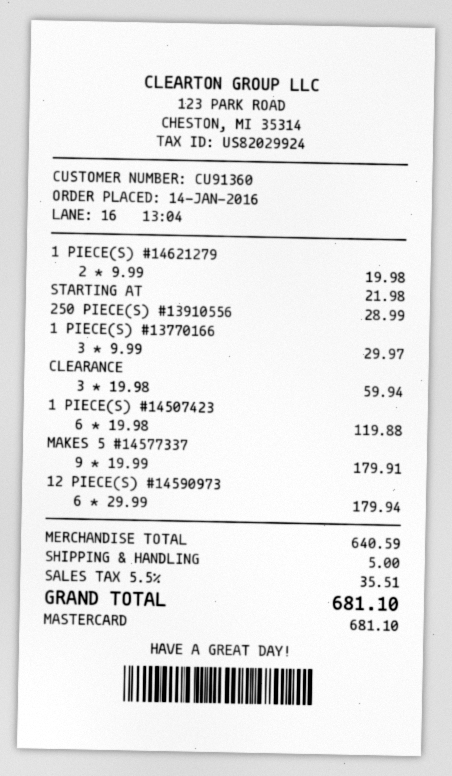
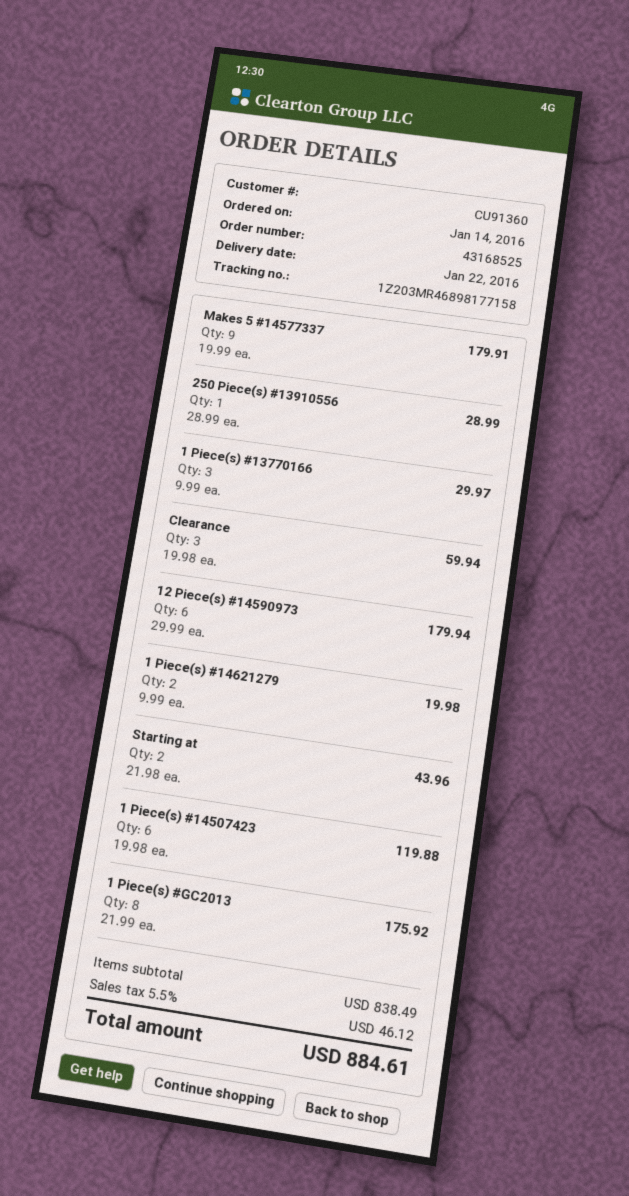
STARTING AT: 1 x 21.98 = 21.98 -> 2 x 21.98 = 43.96
1 Piece(s) #GC2013: none -> 8 x 21.99 = 175.92
subtotal: 640.59 -> 838.49
shipping: 5.00 -> none
tax: 5.5% = 35.51 -> 5.5% = 46.12
total: 681.10 -> 884.61

